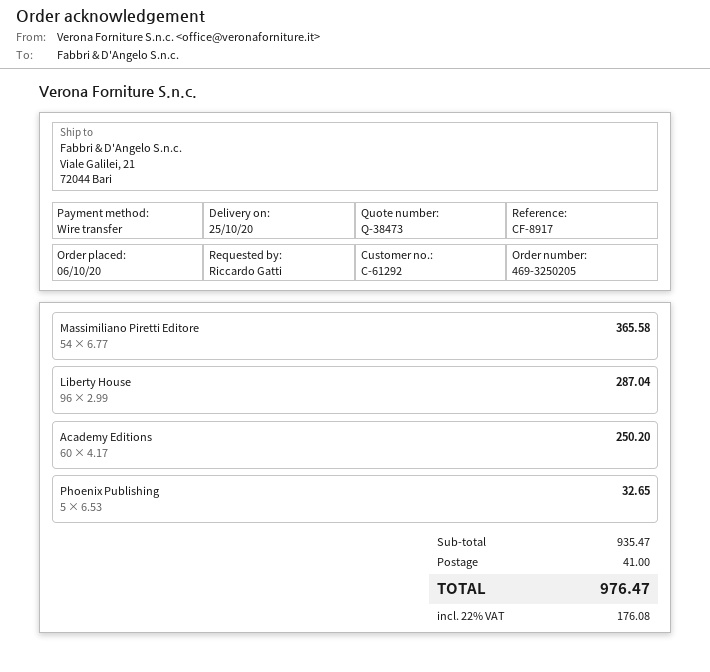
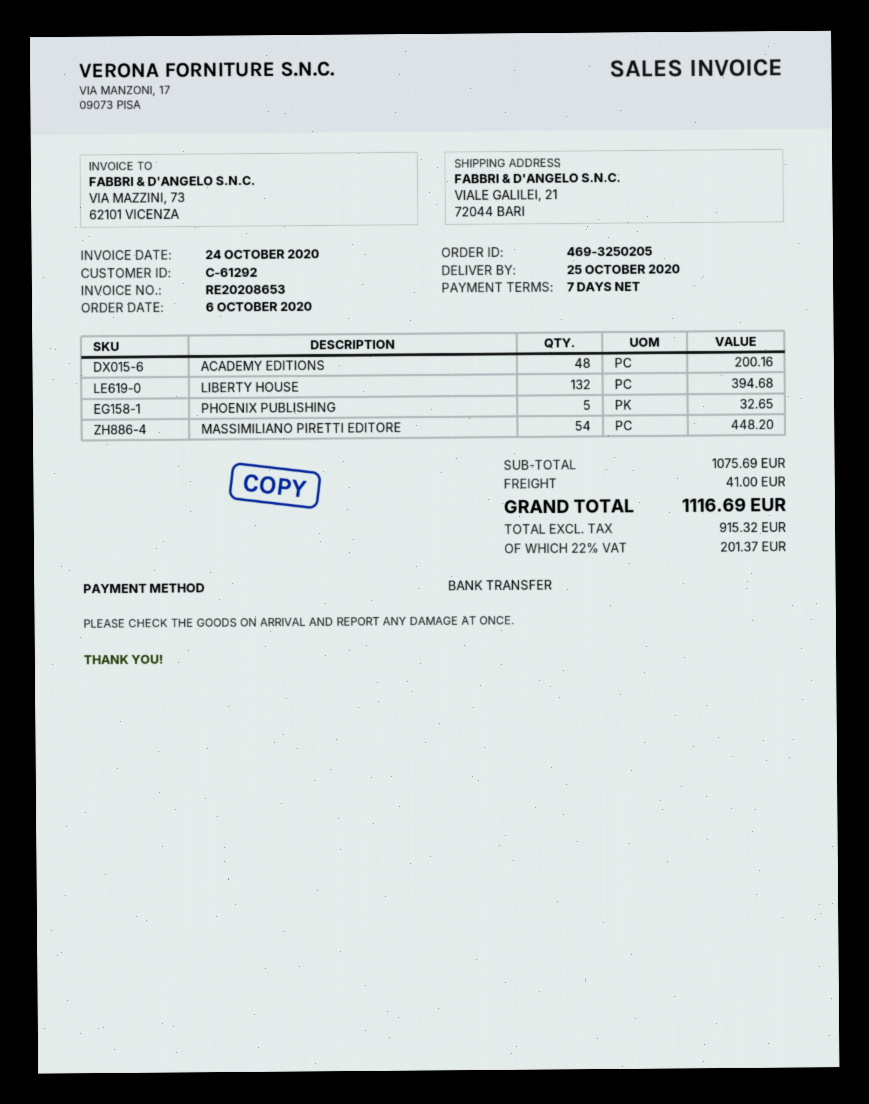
Massimiliano Piretti Editore: 54 for 365.58 -> 54 for 448.20
Liberty House: 96 for 287.04 -> 132 for 394.68
Academy Editions: 60 for 250.20 -> 48 for 200.16
subtotal: 935.47 -> 1075.69
tax: 22% = 176.08 -> 22% = 201.37
total: 976.47 -> 1116.69

